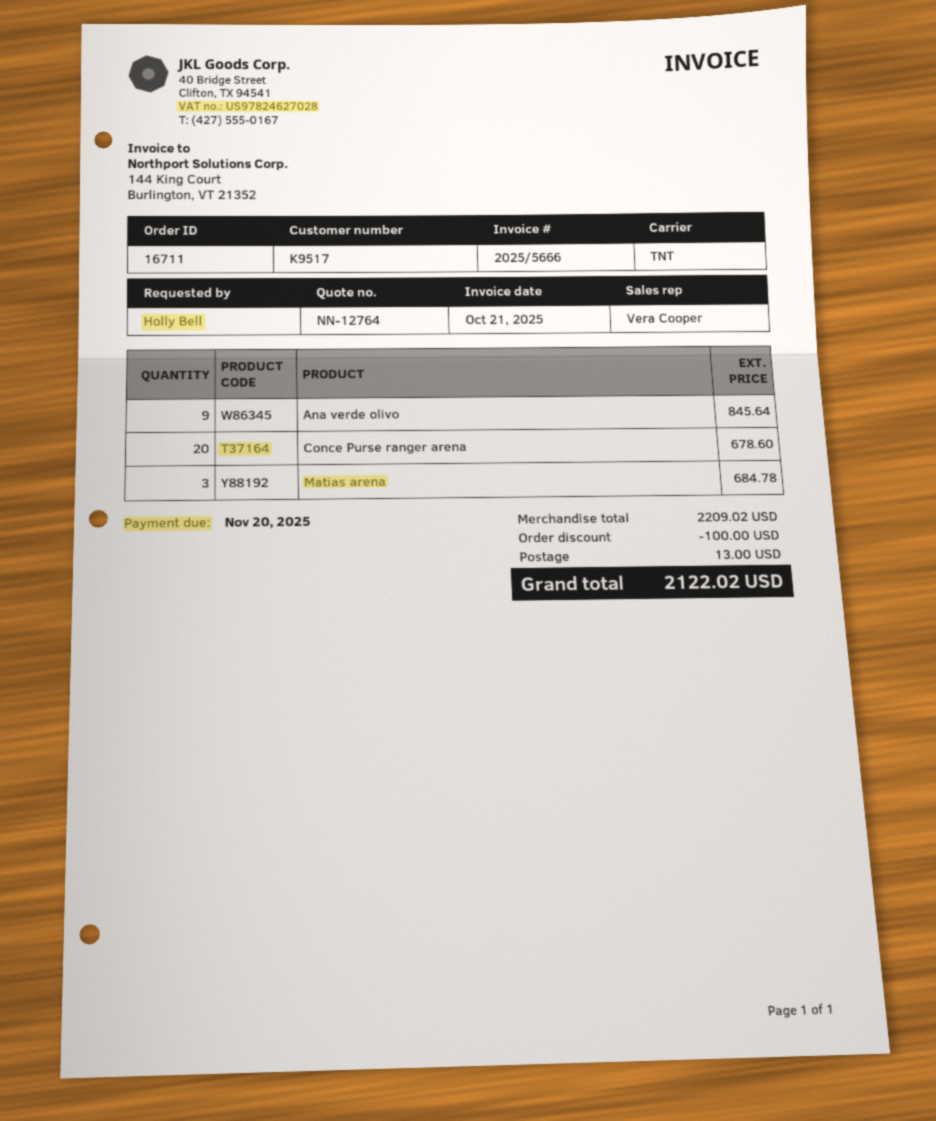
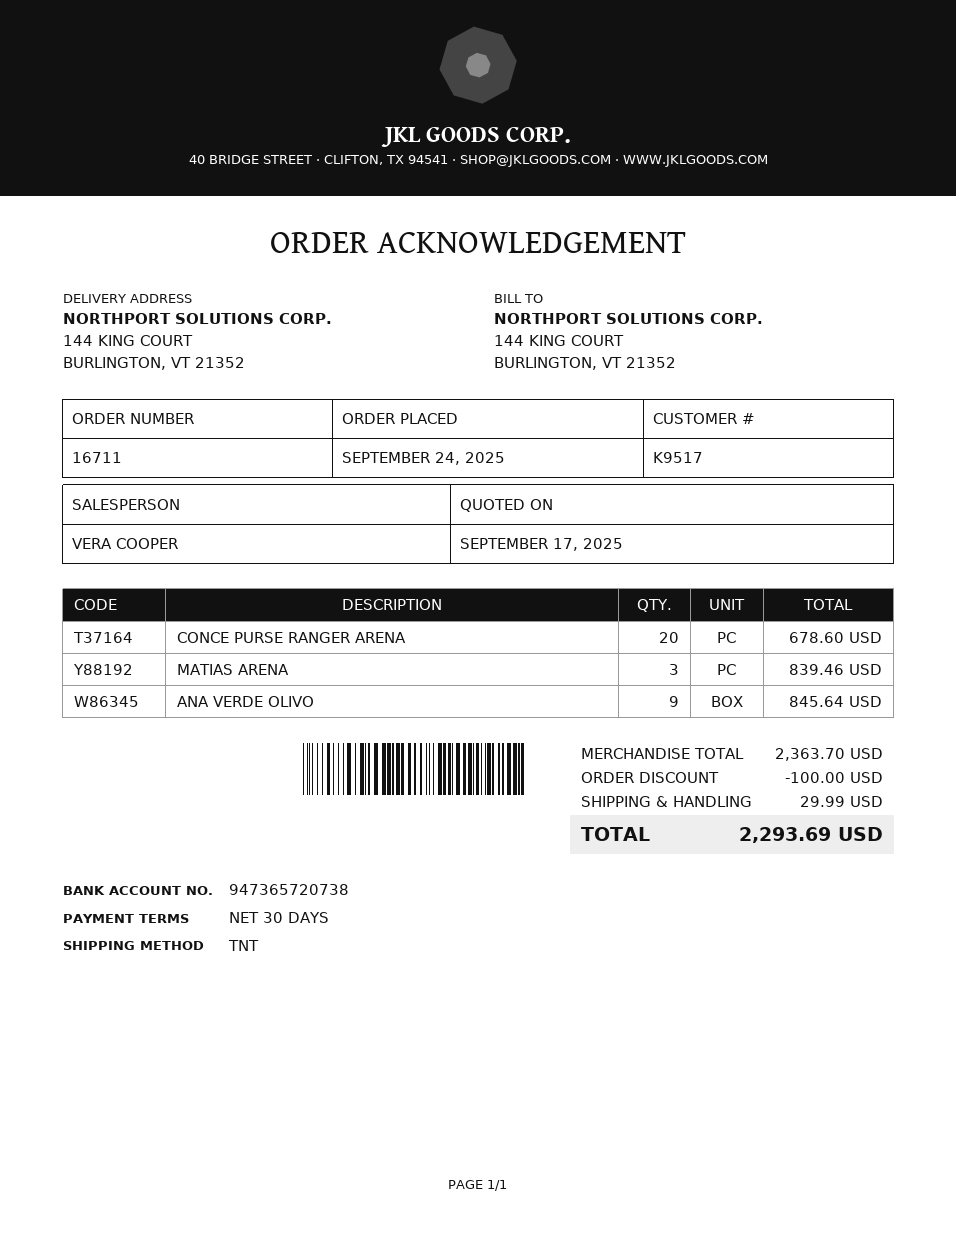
Matias arena: 3 for 684.78 -> 3 for 839.46
subtotal: 2209.02 -> 2363.70
shipping: 13.00 -> 29.99
total: 2122.02 -> 2293.69

